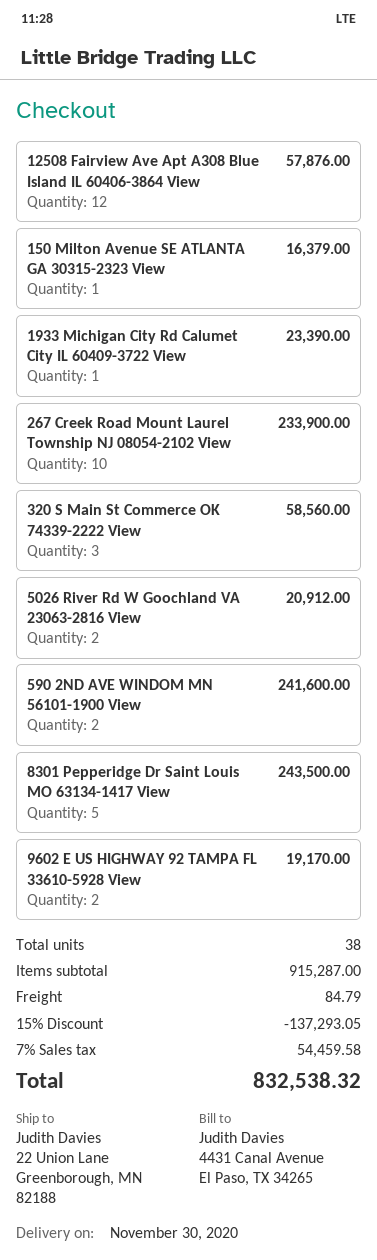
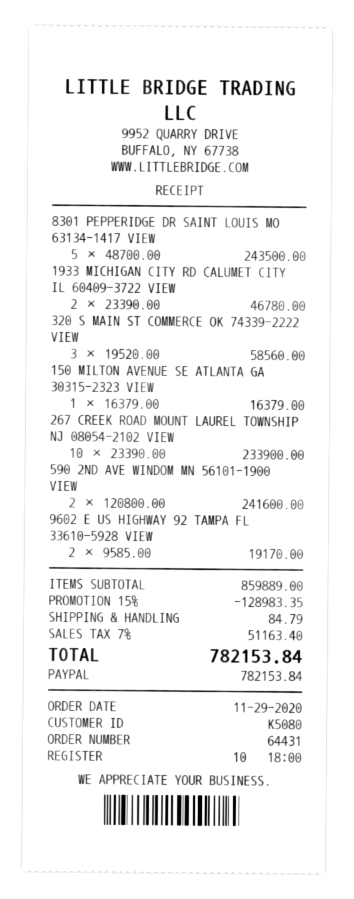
12508 Fairview Ave Apt A308 Blue Island IL 60406-3864 View: 12 for 57876.00 -> none
1933 Michigan City Rd Calumet City IL 60409-3722 View: 1 for 23390.00 -> 2 for 46780.00
5026 River Rd W Goochland VA 23063-2816 View: 2 for 20912.00 -> none
subtotal: 915287.00 -> 859889.00
discount: 15% = 137293.05 -> 15% = 128983.35
tax: 7% = 54459.58 -> 7% = 51163.40
total: 832538.32 -> 782153.84

